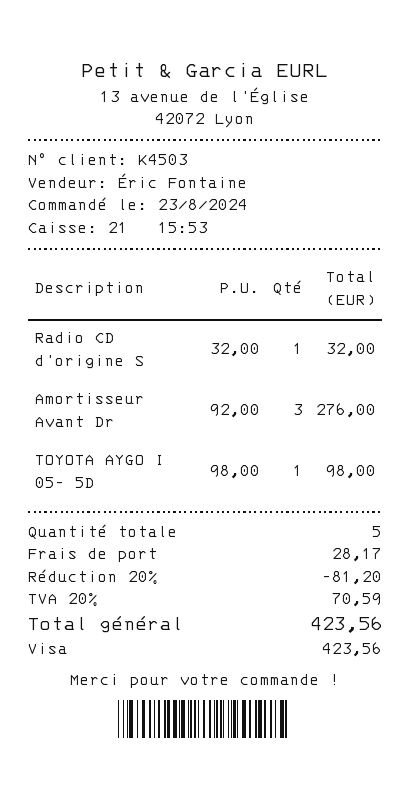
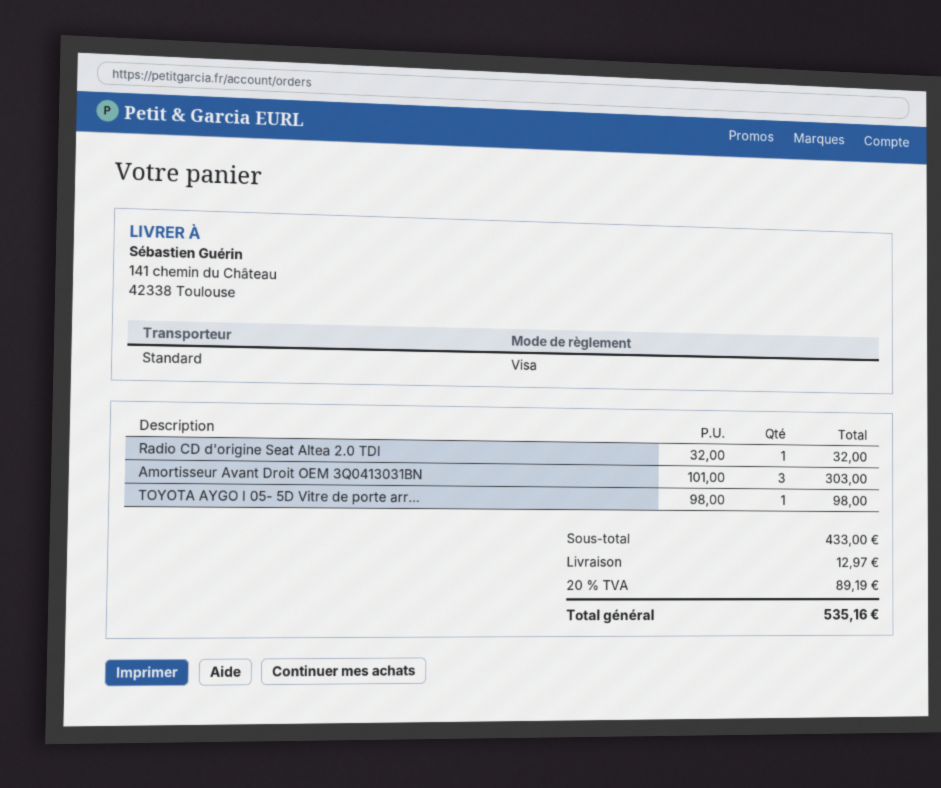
Amortisseur Avant Dr: 3 x 92.00 = 276.00 -> 3 x 101.00 = 303.00
discount: 20% = 81.20 -> none
shipping: 28.17 -> 12.97
tax: 20% = 70.59 -> 20% = 89.19
total: 423.56 -> 535.16

